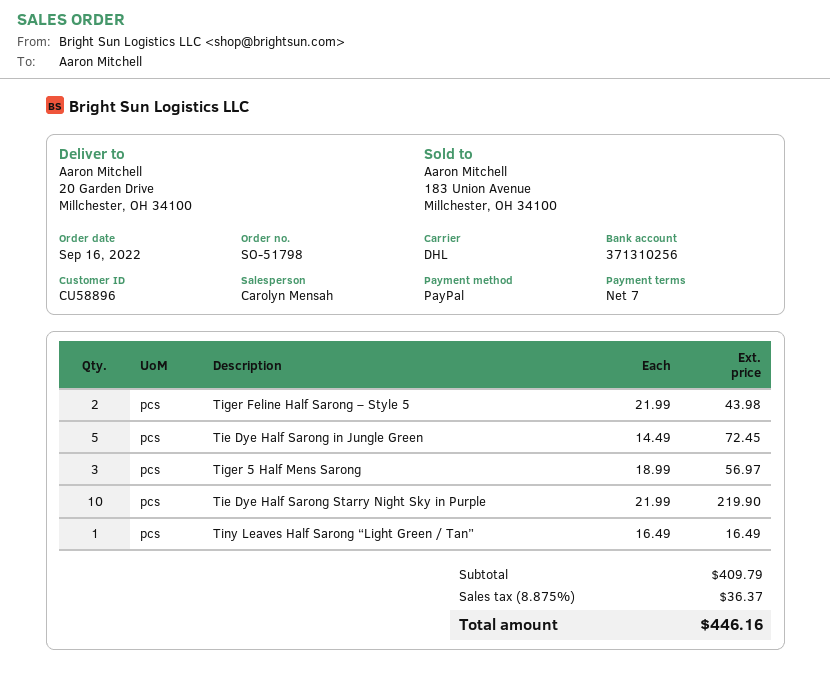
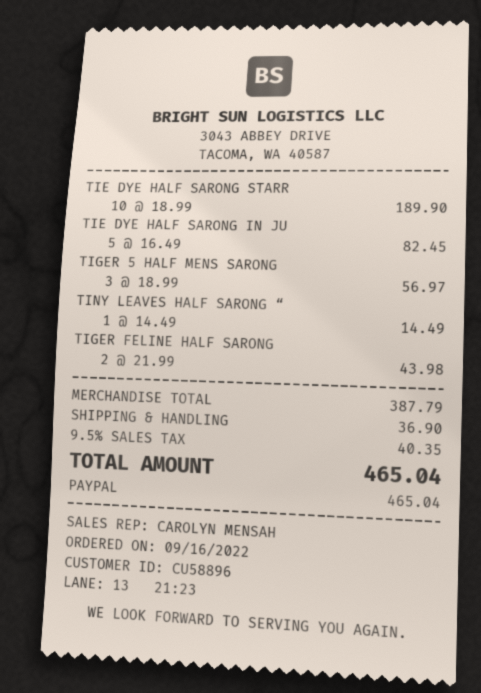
Tie Dye Half Sarong in Jungle Green: 5 x 14.49 = 72.45 -> 5 x 16.49 = 82.45
Tie Dye Half Sarong Starry Night Sky in Purple: 10 x 21.99 = 219.90 -> 10 x 18.99 = 189.90
Tiny Leaves Half Sarong “Light Green / Tan”: 1 x 16.49 = 16.49 -> 1 x 14.49 = 14.49
subtotal: 409.79 -> 387.79
shipping: none -> 36.90
tax: 8.875% = 36.37 -> 9.5% = 40.35
total: 446.16 -> 465.04

